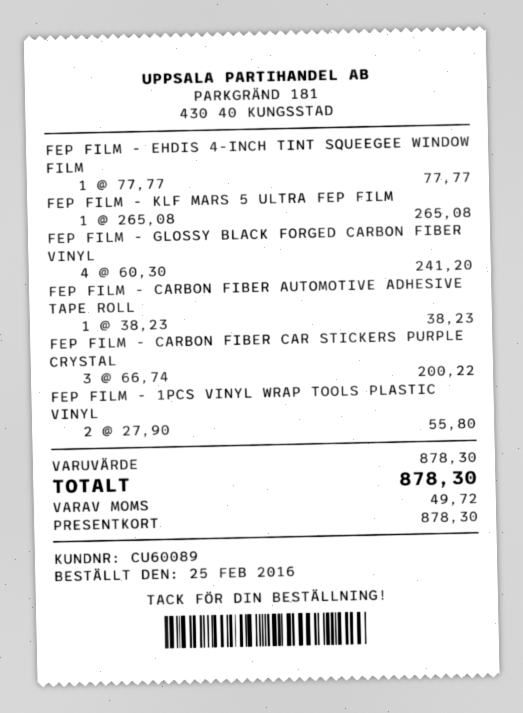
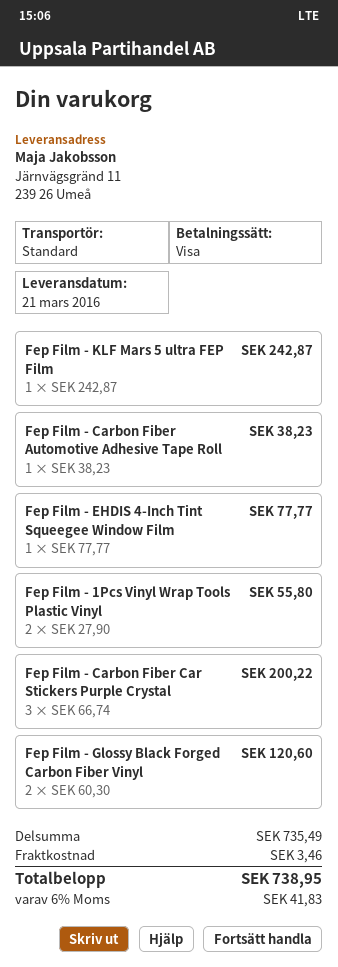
payment method: gift card -> Visa
FEP FILM - KLF MARS 5 ULTRA FEP FILM: 1 x 265.08 = 265.08 -> 1 x 242.87 = 242.87
FEP FILM - GLOSSY BLACK FORGED CARBON FIBER VINYL: 4 x 60.30 = 241.20 -> 2 x 60.30 = 120.60
subtotal: 878.30 -> 735.49
shipping: none -> 3.46
tax: 49.72 -> 41.83
total: 878.30 -> 738.95

